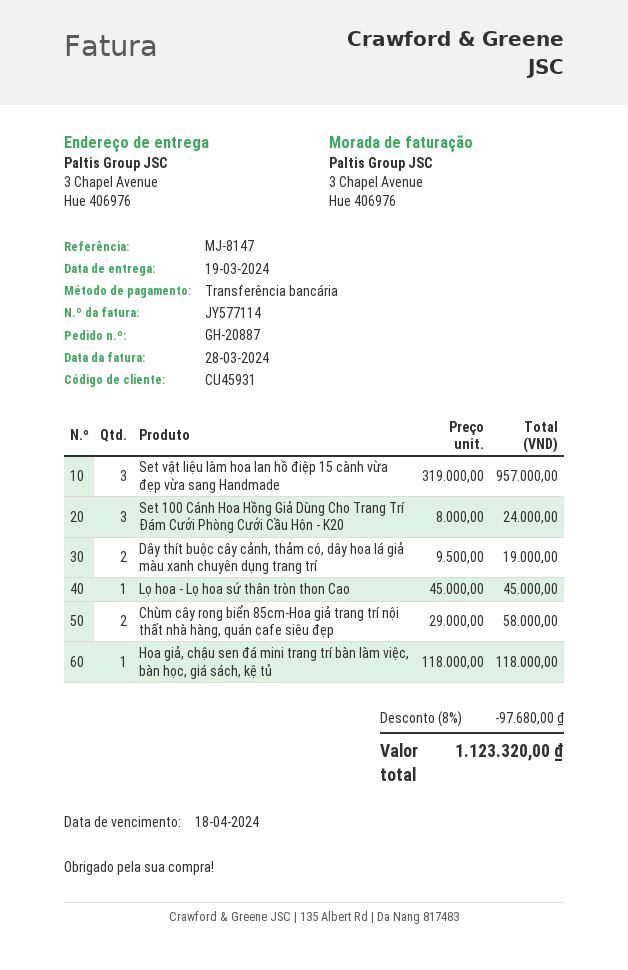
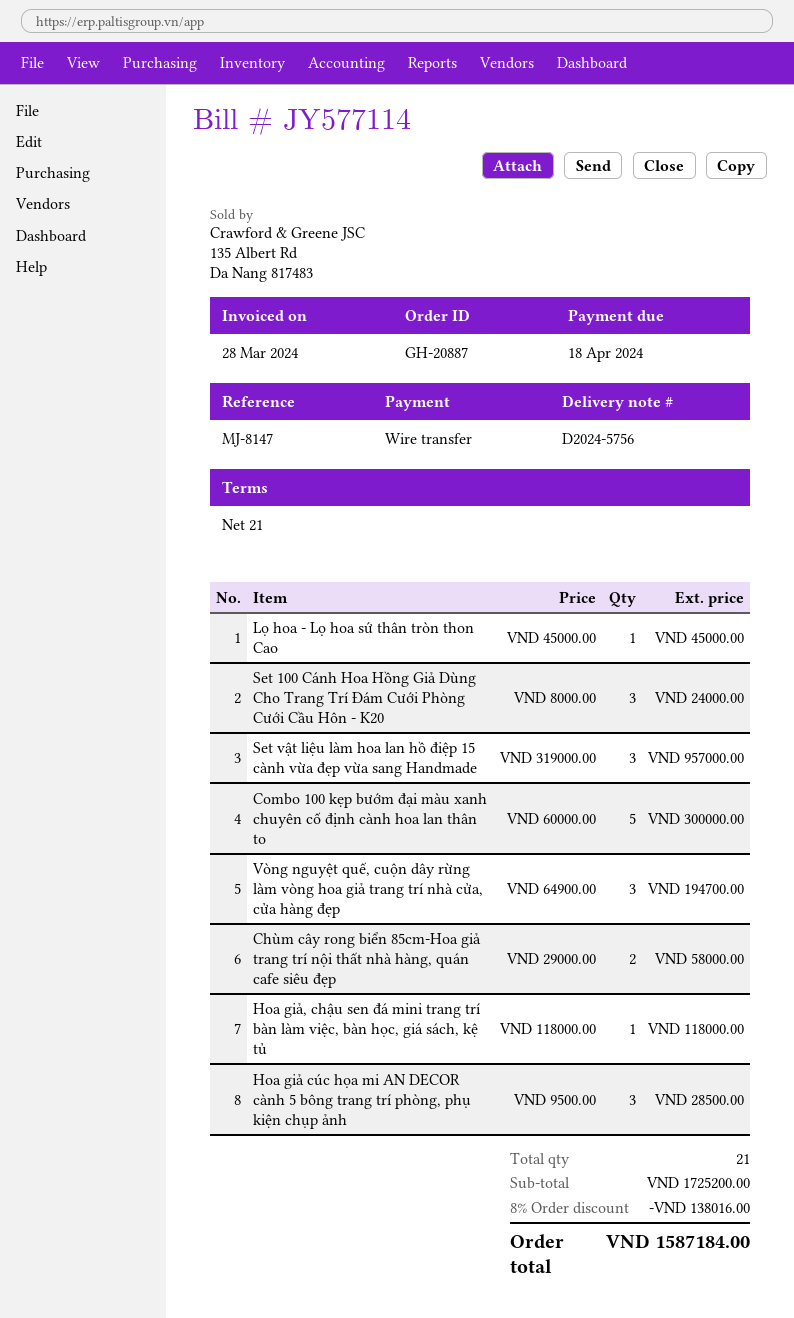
Dây thít buộc cây cảnh, thảm có, dây hoa lá giả màu xanh chuyên dụng trang trí: 2 x 9500.00 = 19000.00 -> none
Combo 100 kẹp bướm đại màu xanh chuyên cố định cành hoa lan thân to: none -> 5 x 60000.00 = 300000.00
Vòng nguyệt quế, cuộn dây rừng làm vòng hoa giả trang trí nhà cửa, cửa hàng đẹp: none -> 3 x 64900.00 = 194700.00
Hoa giả cúc họa mi AN DECOR cành 5 bông trang trí phòng, phụ kiện chụp ảnh: none -> 3 x 9500.00 = 28500.00
discount: 8% = 97680.00 -> 8% = 138016.00
total: 1123320.00 -> 1587184.00

